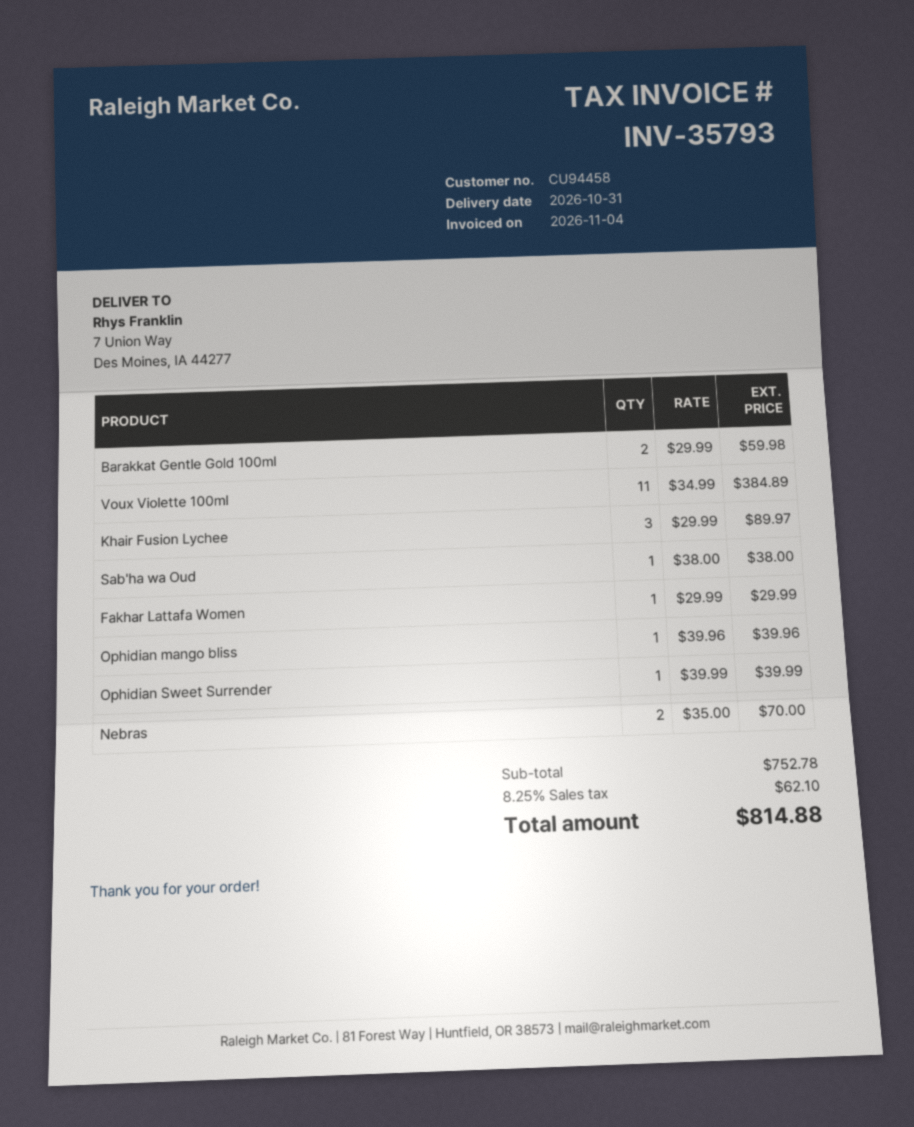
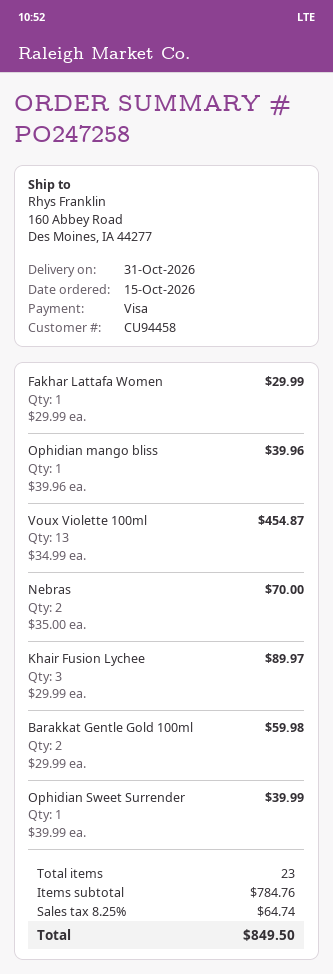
ship to: 7 Union Way, Des Moines, IA 44277 -> 160 Abbey Road, Des Moines, IA 44277
Voux Violette 100ml: 11 x 34.99 = 384.89 -> 13 x 34.99 = 454.87
Sab'ha wa Oud: 1 x 38.00 = 38.00 -> none
subtotal: 752.78 -> 784.76
tax: 8.25% = 62.10 -> 8.25% = 64.74
total: 814.88 -> 849.50

